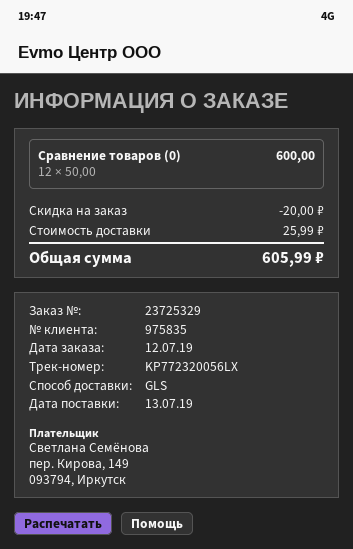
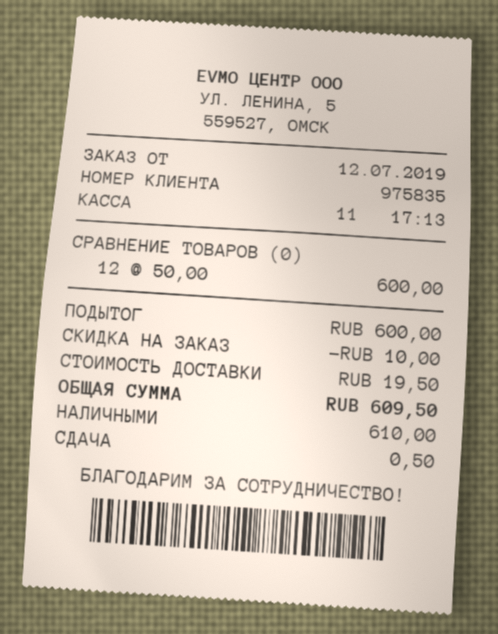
discount: 20.00 -> 10.00
shipping: 25.99 -> 19.50
total: 605.99 -> 609.50

